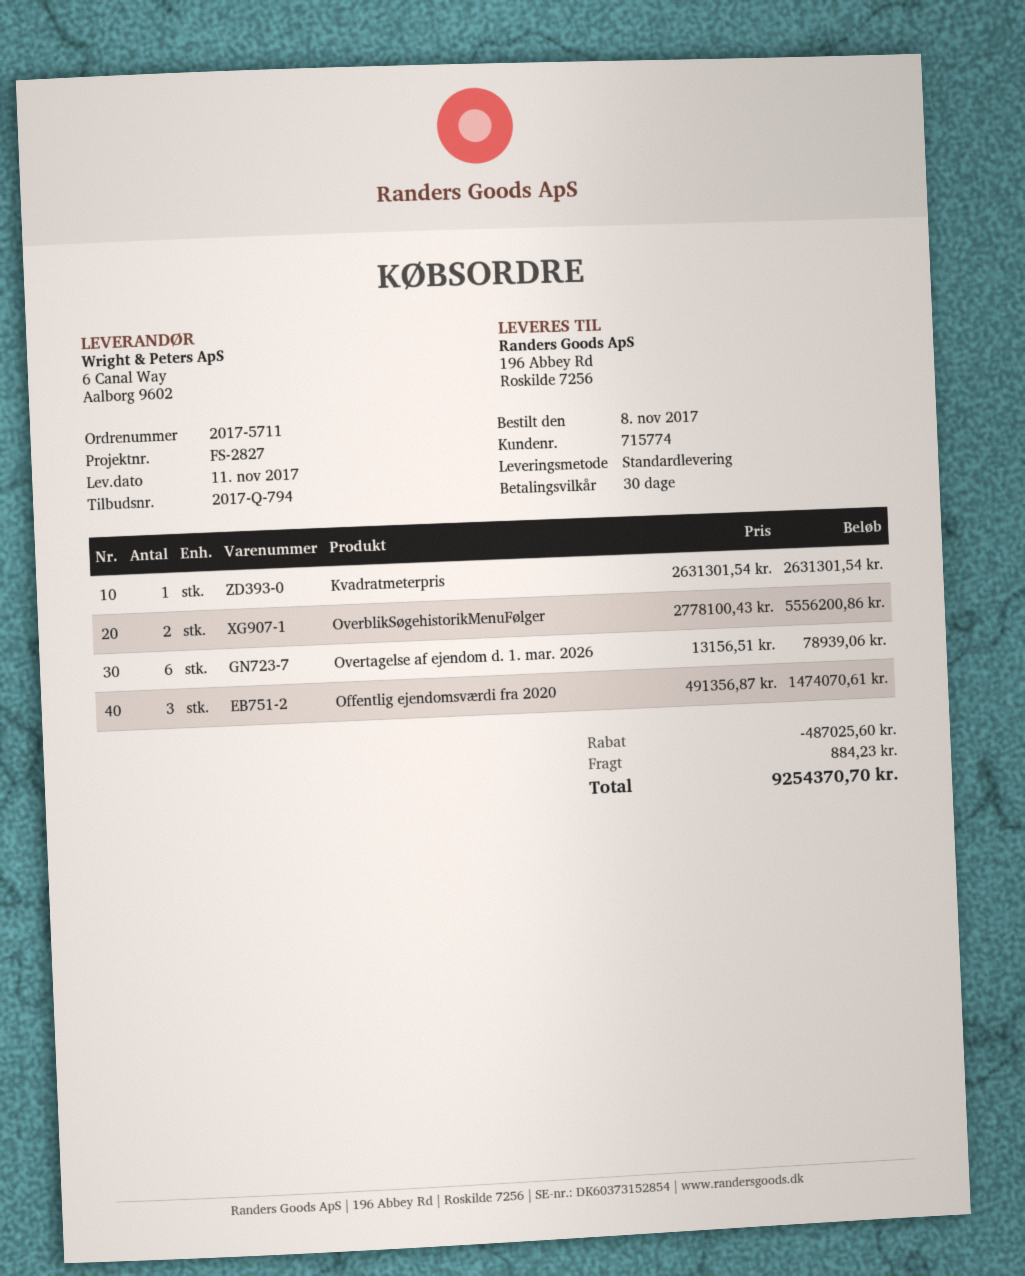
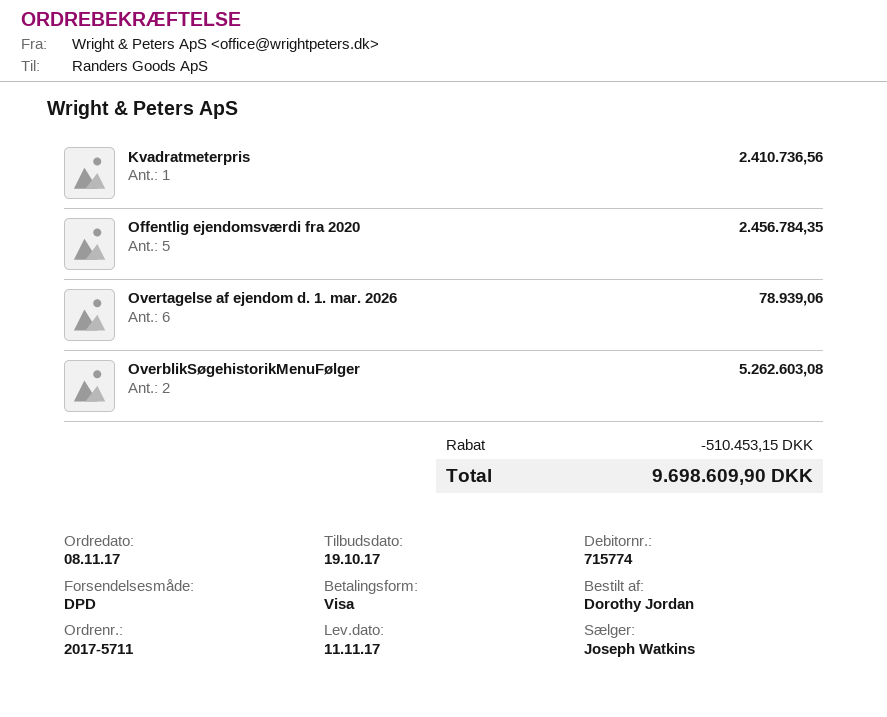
shipping method: standard -> DPD
Kvadratmeterpris: 1 for 2631301.54 -> 1 for 2410736.56
OverblikSøgehistorikMenuFølger: 2 for 5556200.86 -> 2 for 5262603.08
Offentlig ejendomsværdi fra 2020: 3 for 1474070.61 -> 5 for 2456784.35
discount: 487025.60 -> 510453.15
shipping: 884.23 -> none
total: 9254370.70 -> 9698609.90

